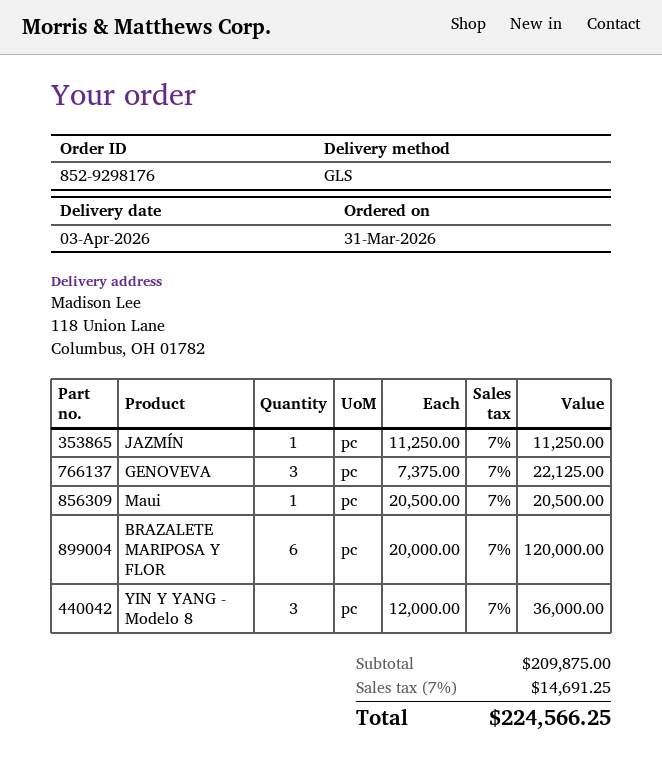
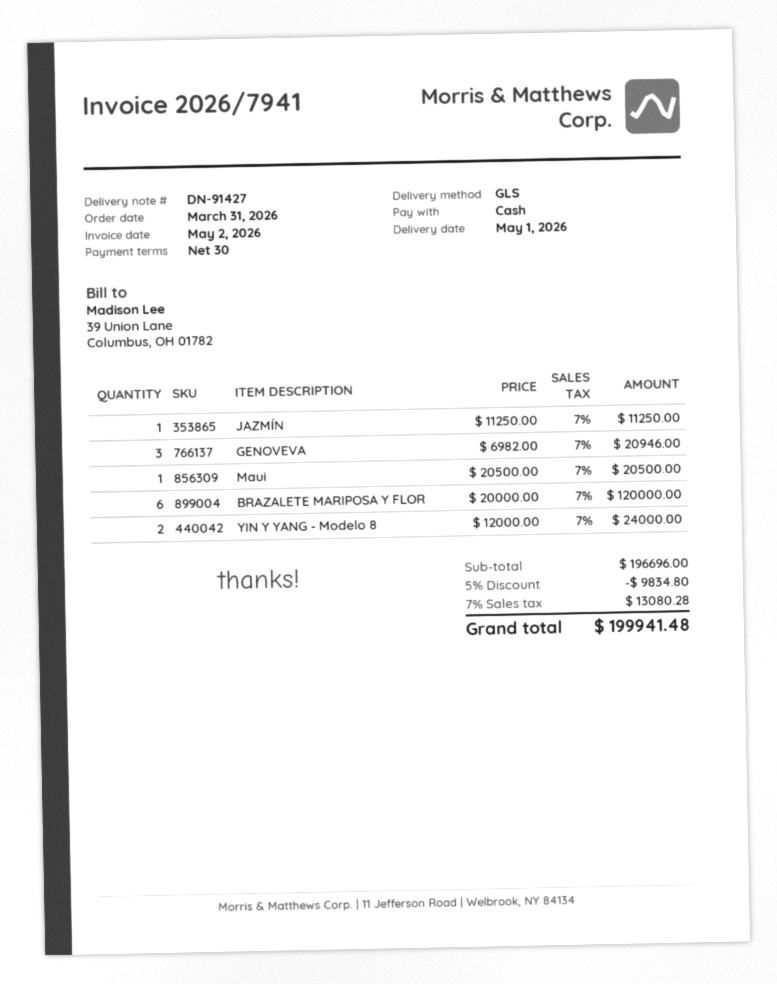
delivery date: 2026-04-03 -> 2026-05-01
GENOVEVA: 3 x 7375.00 = 22125.00 -> 3 x 6982.00 = 20946.00
YIN Y YANG - Modelo 8: 3 x 12000.00 = 36000.00 -> 2 x 12000.00 = 24000.00
subtotal: 209875.00 -> 196696.00
discount: none -> 5% = 9834.80
tax: 7% = 14691.25 -> 7% = 13080.28
total: 224566.25 -> 199941.48

